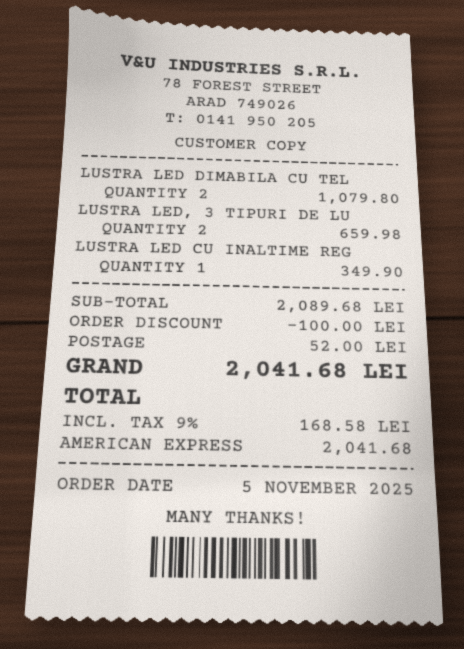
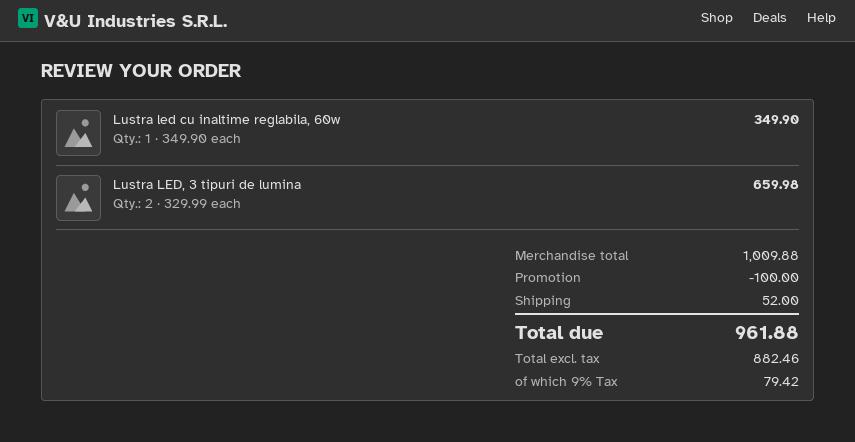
LUSTRA LED DIMABILA CU TEL: 2 for 1079.80 -> none
subtotal: 2089.68 -> 1009.88
tax: 9% = 168.58 -> 9% = 79.42
total: 2041.68 -> 961.88

